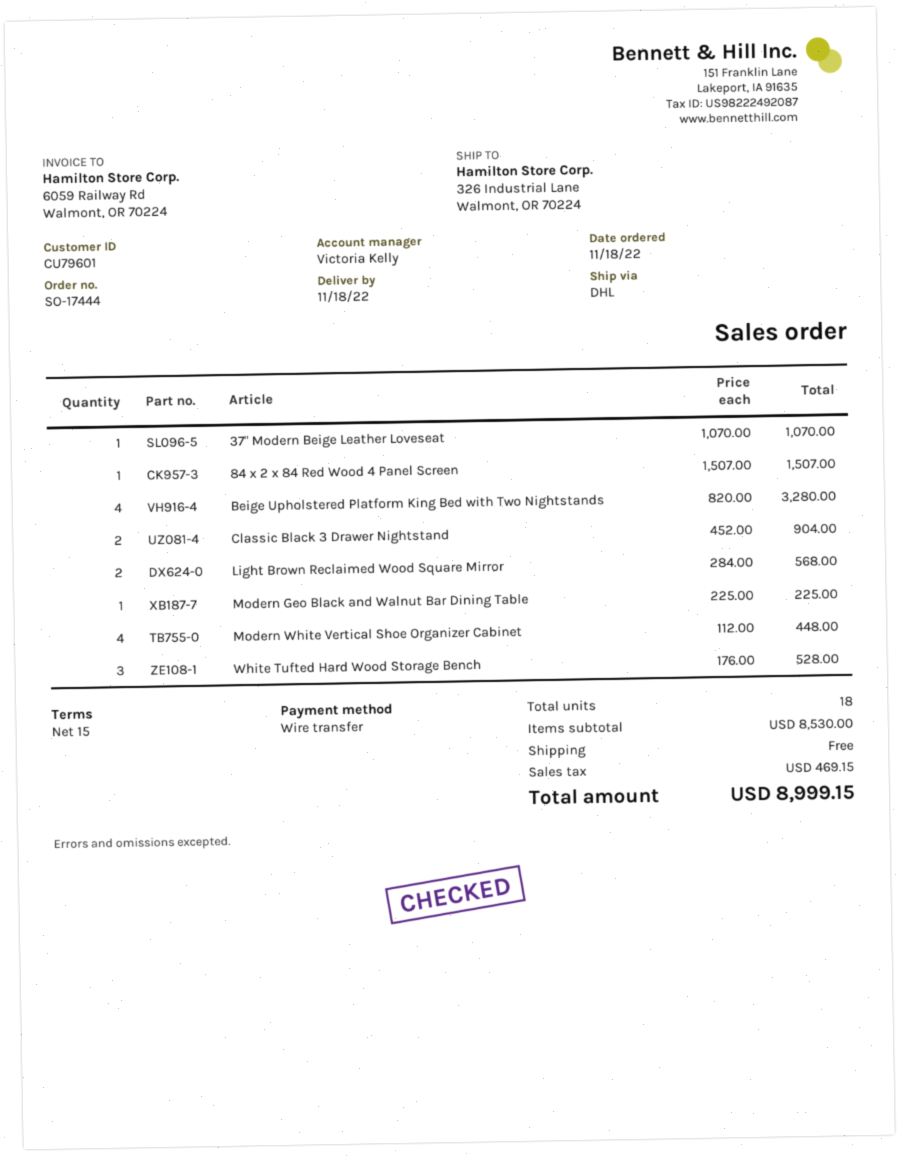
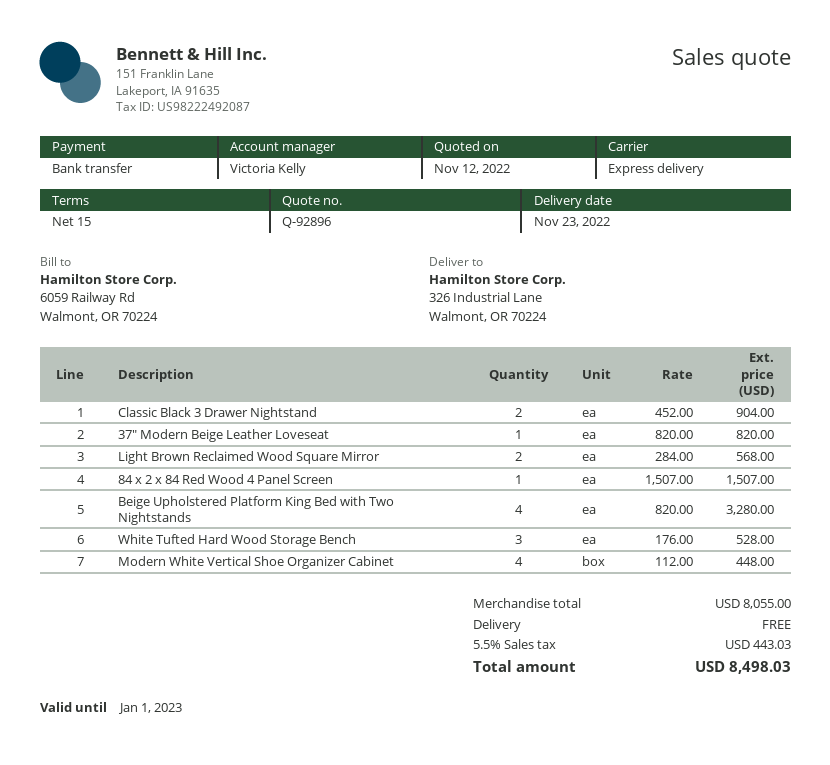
delivery date: 2022-11-18 -> 2022-11-23
shipping method: DHL -> express
37" Modern Beige Leather Loveseat: 1 x 1070.00 = 1070.00 -> 1 x 820.00 = 820.00
Modern Geo Black and Walnut Bar Dining Table: 1 x 225.00 = 225.00 -> none
subtotal: 8530.00 -> 8055.00
tax: 469.15 -> 443.03
total: 8999.15 -> 8498.03

